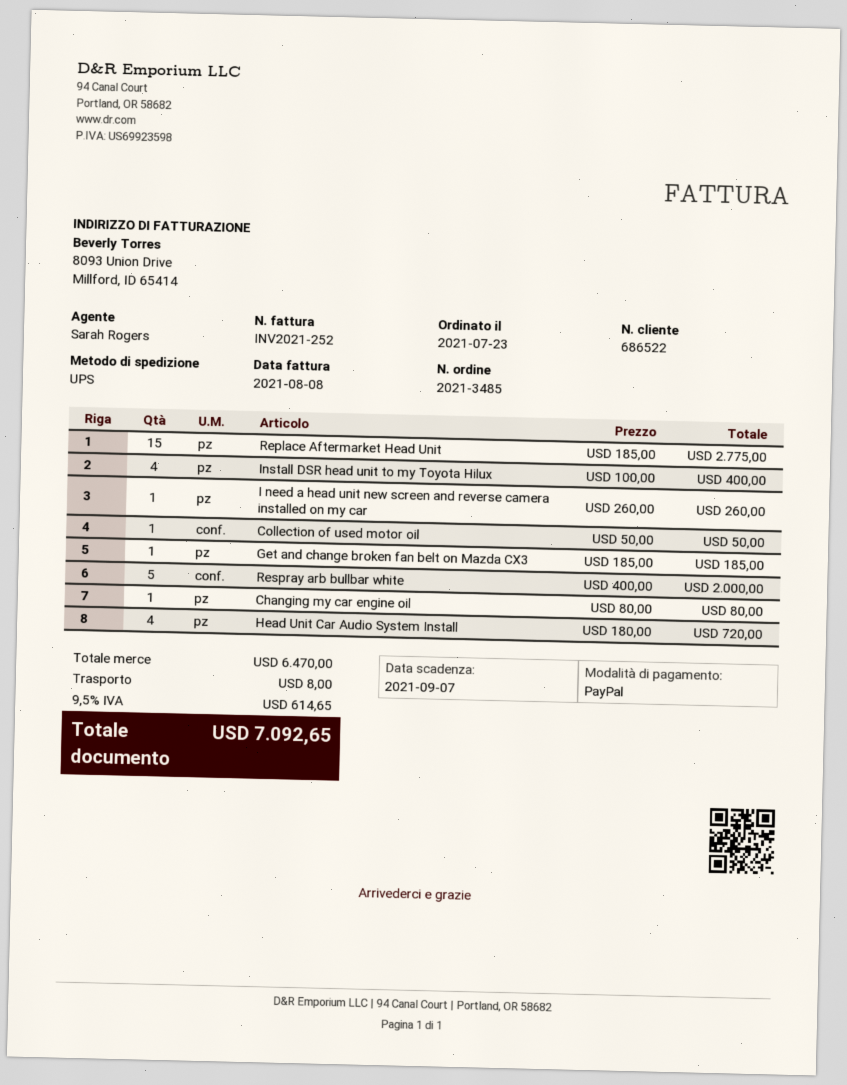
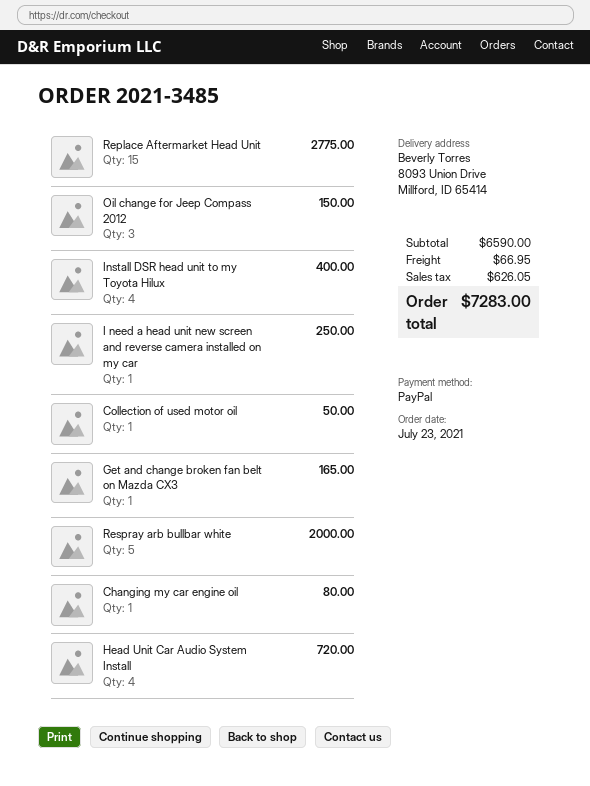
I need a head unit new screen and reverse camera installed on my car: 1 for 260.00 -> 1 for 250.00
Get and change broken fan belt on Mazda CX3: 1 for 185.00 -> 1 for 165.00
Oil change for Jeep Compass 2012: none -> 3 for 150.00
subtotal: 6470.00 -> 6590.00
shipping: 8.00 -> 66.95
tax: 614.65 -> 626.05
total: 7092.65 -> 7283.00

